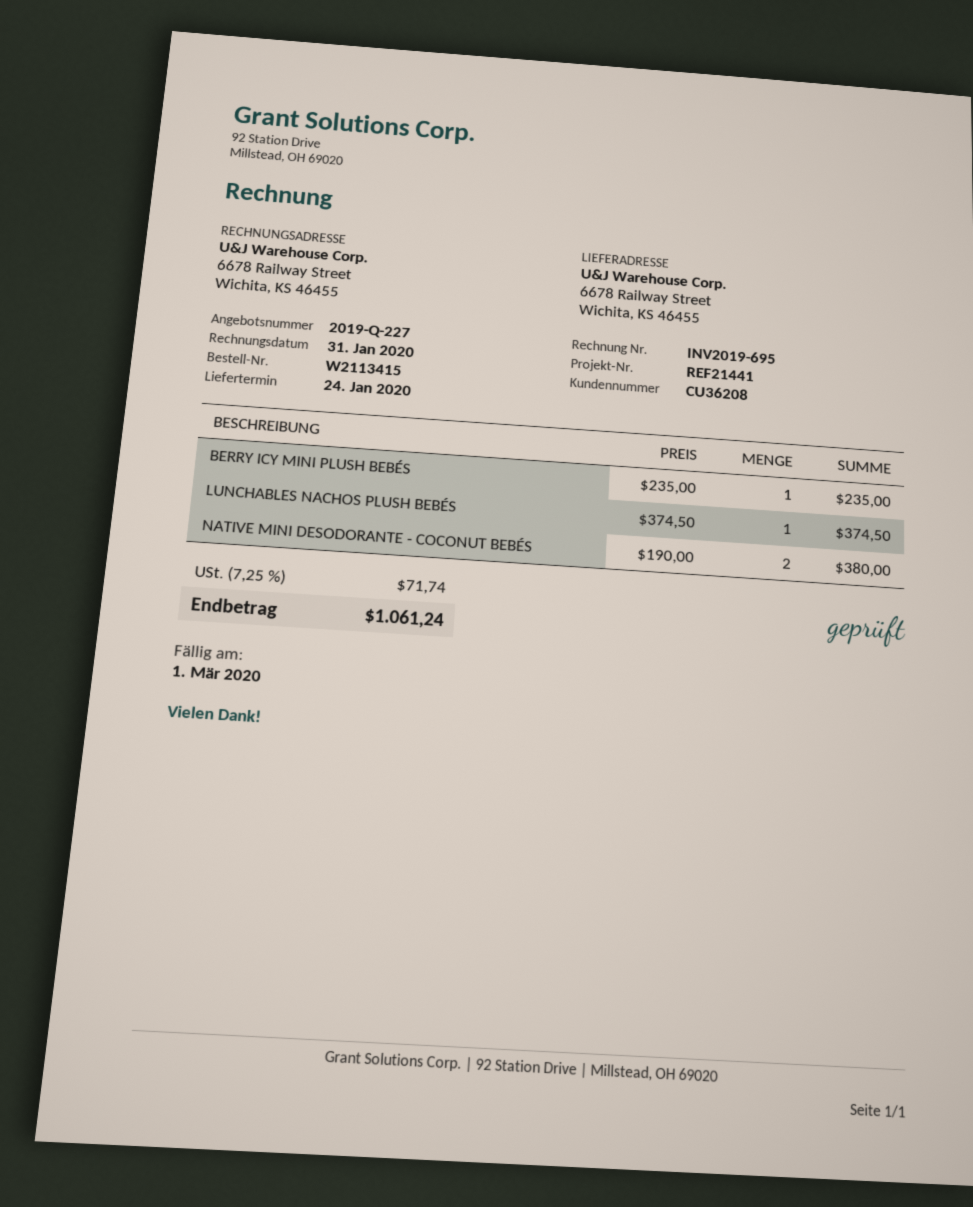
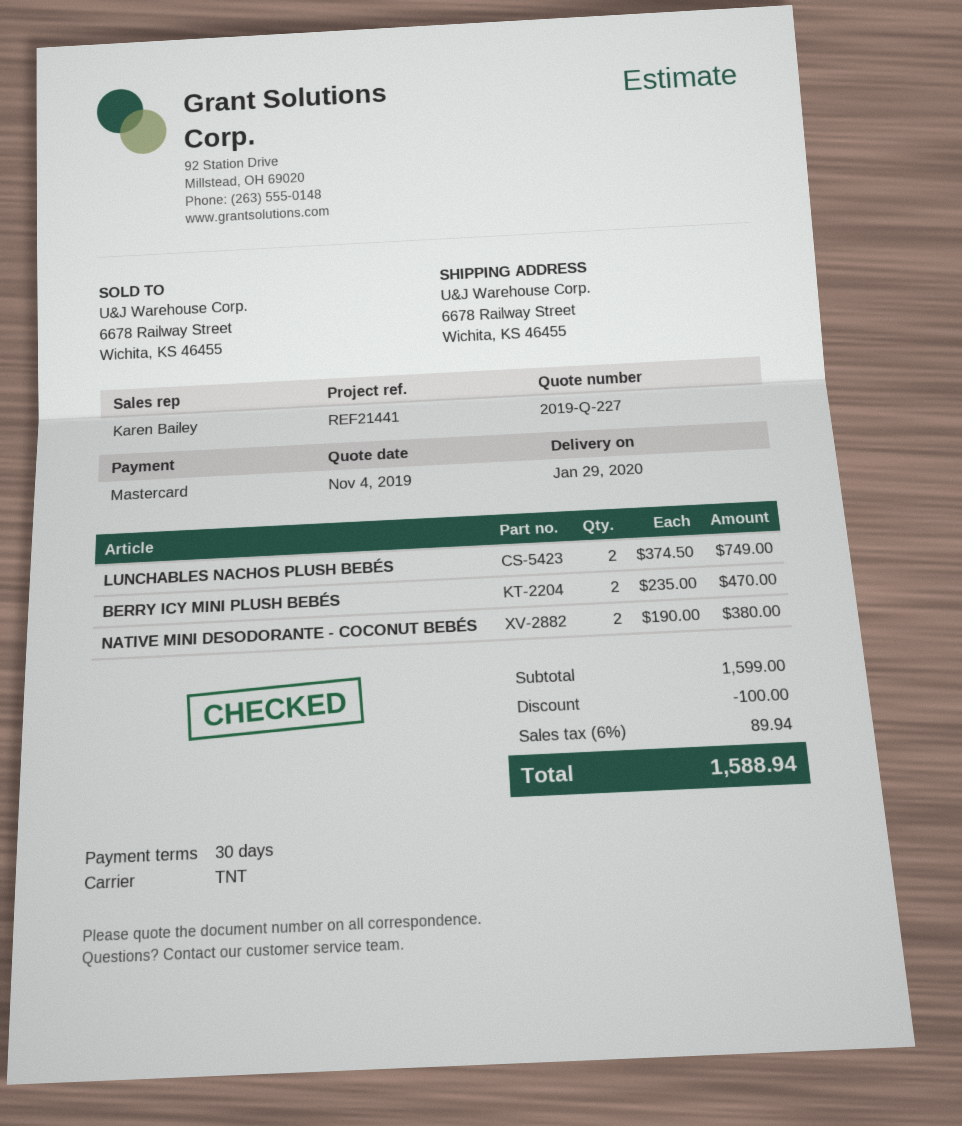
delivery date: 2020-01-24 -> 2020-01-29
BERRY ICY MINI PLUSH BEBÉS: 1 x 235.00 = 235.00 -> 2 x 235.00 = 470.00
LUNCHABLES NACHOS PLUSH BEBÉS: 1 x 374.50 = 374.50 -> 2 x 374.50 = 749.00
discount: none -> 100.00
tax: 7.25% = 71.74 -> 6% = 89.94
total: 1061.24 -> 1588.94

